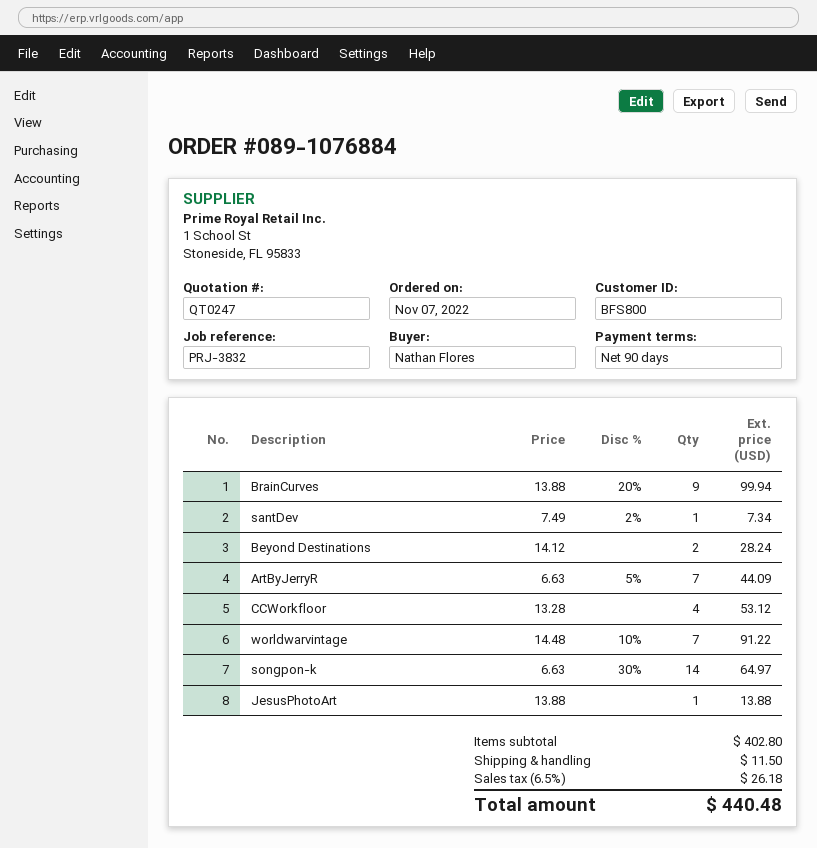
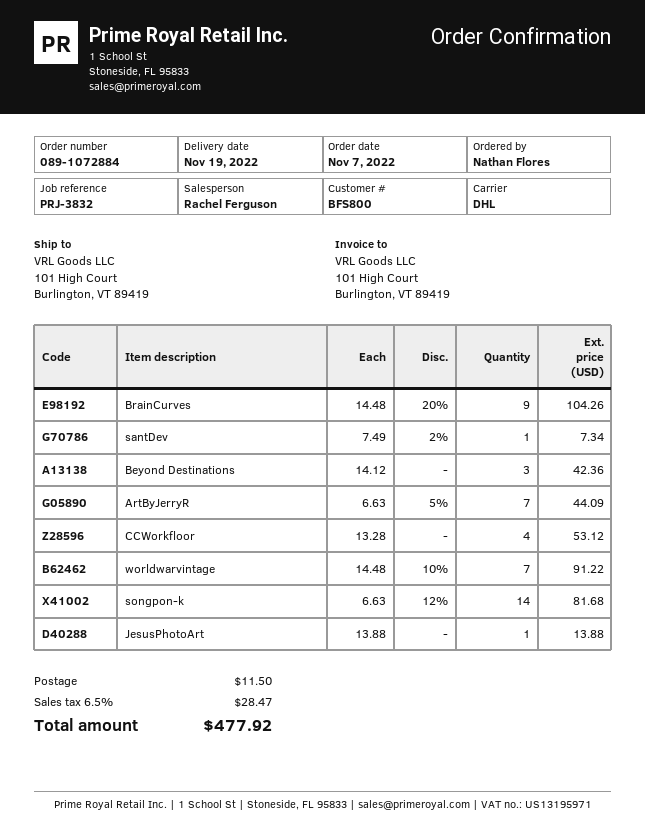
order number: 089-1076884 -> 089-1072884
BrainCurves: 9 x 13.88 - 20% = 99.94 -> 9 x 14.48 - 20% = 104.26
Beyond Destinations: 2 x 14.12 = 28.24 -> 3 x 14.12 = 42.36
songpon-k: 14 x 6.63 - 30% = 64.97 -> 14 x 6.63 - 12% = 81.68
tax: 6.5% = 26.18 -> 6.5% = 28.47
total: 440.48 -> 477.92

